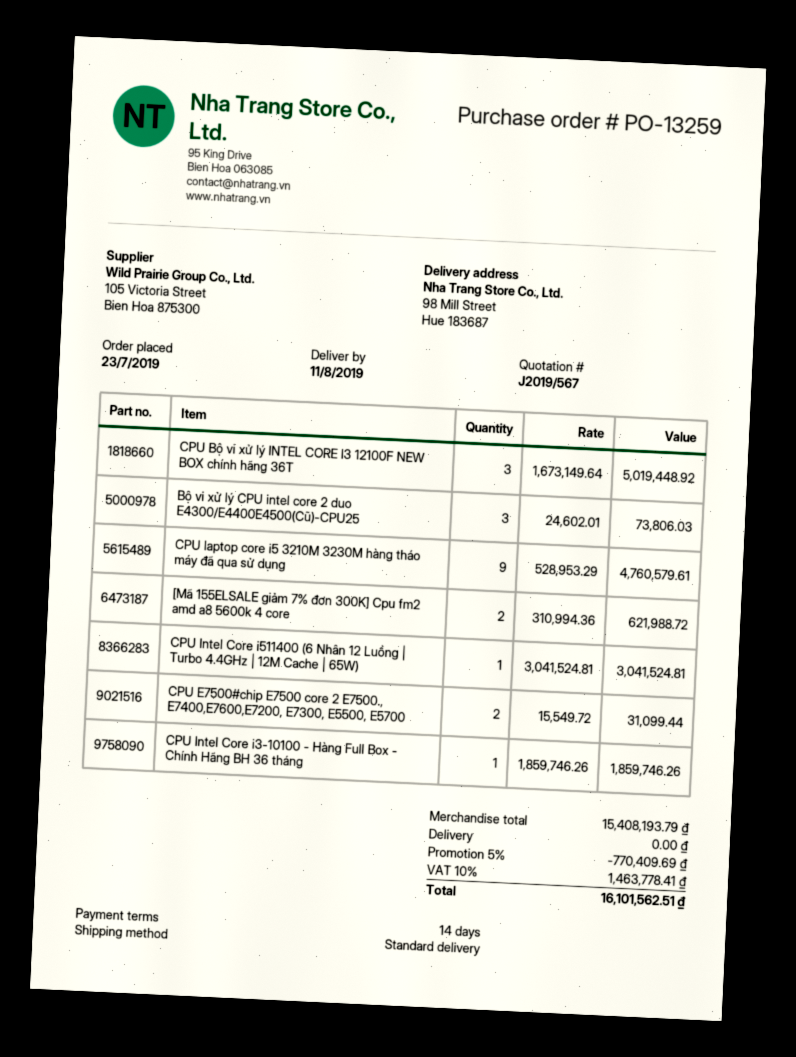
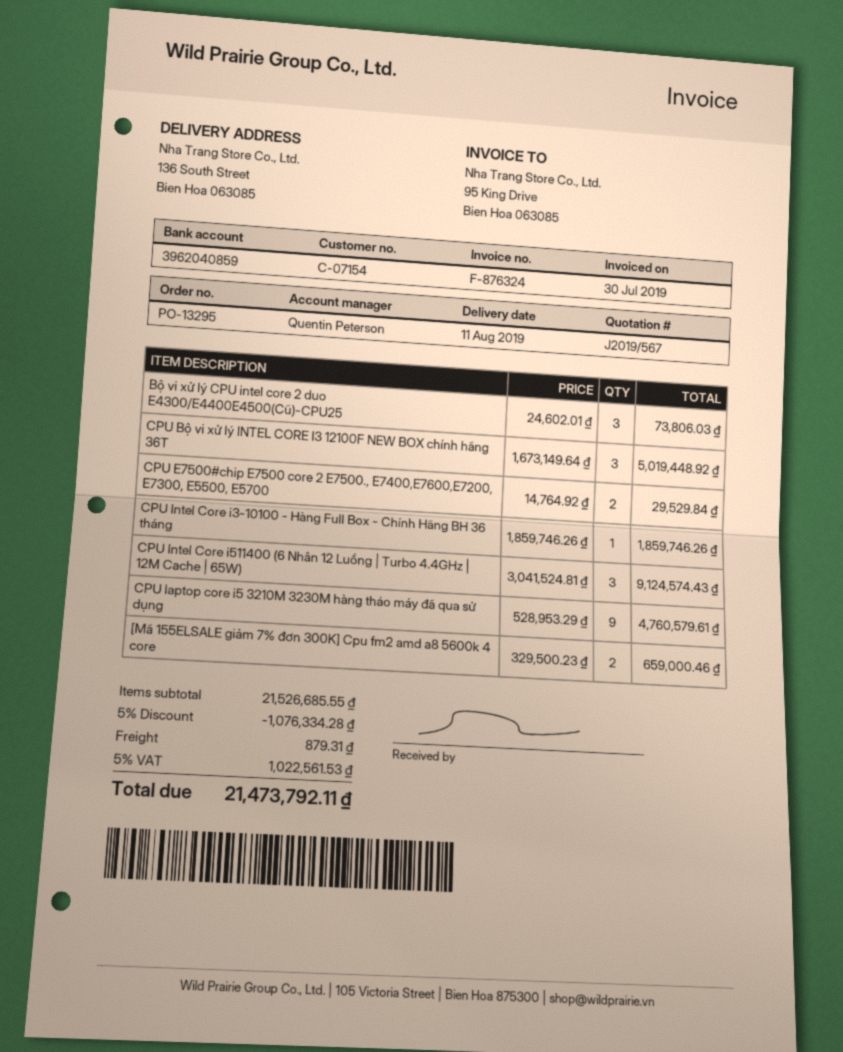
order number: PO-13259 -> PO-13295
ship to: 98 Mill Street, Hue 183687 -> 136 South Street, Bien Hoa 063085
[Mã 155ELSALE giảm 7% đơn 300K] Cpu fm2 amd a8 5600k 4 core: 2 x 310994.36 = 621988.72 -> 2 x 329500.23 = 659000.46
CPU Intel Core i511400 (6 Nhân 12 Luồng | Turbo 4.4GHz | 12M Cache | 65W): 1 x 3041524.81 = 3041524.81 -> 3 x 3041524.81 = 9124574.43
CPU E7500#chip E7500 core 2 E7500., E7400,E7600,E7200, E7300, E5500, E5700: 2 x 15549.72 = 31099.44 -> 2 x 14764.92 = 29529.84
subtotal: 15408193.79 -> 21526685.55
discount: 5% = 770409.69 -> 5% = 1076334.28
shipping: 0.00 -> 879.31
tax: 10% = 1463778.41 -> 5% = 1022561.53
total: 16101562.51 -> 21473792.11

